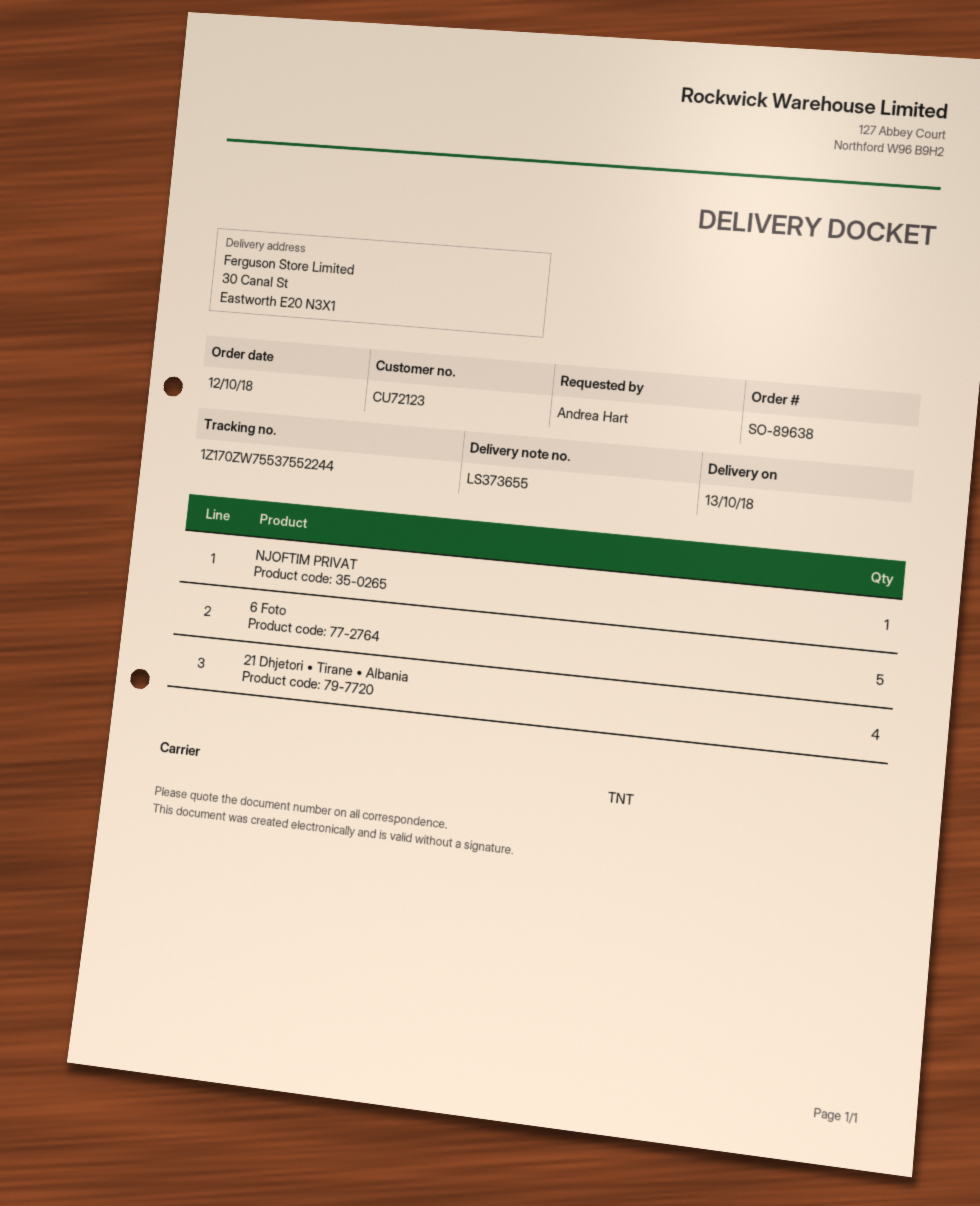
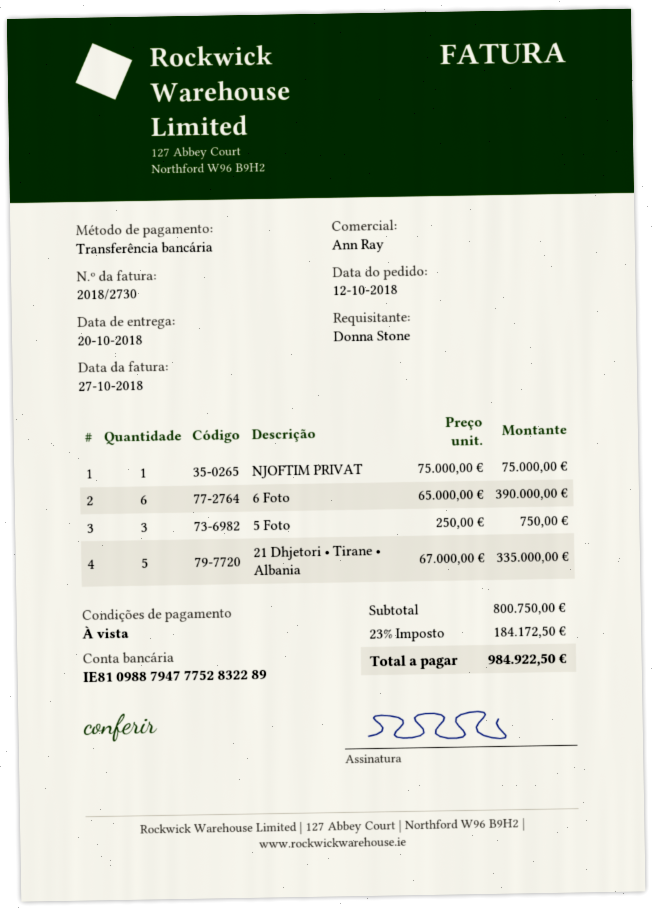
delivery date: 2018-10-13 -> 2018-10-20
ordered by: Andrea Hart -> Donna Stone
6 Foto: 5 -> 6
21 Dhjetori • Tirane • Albania: 4 -> 5
5 Foto: none -> 3

